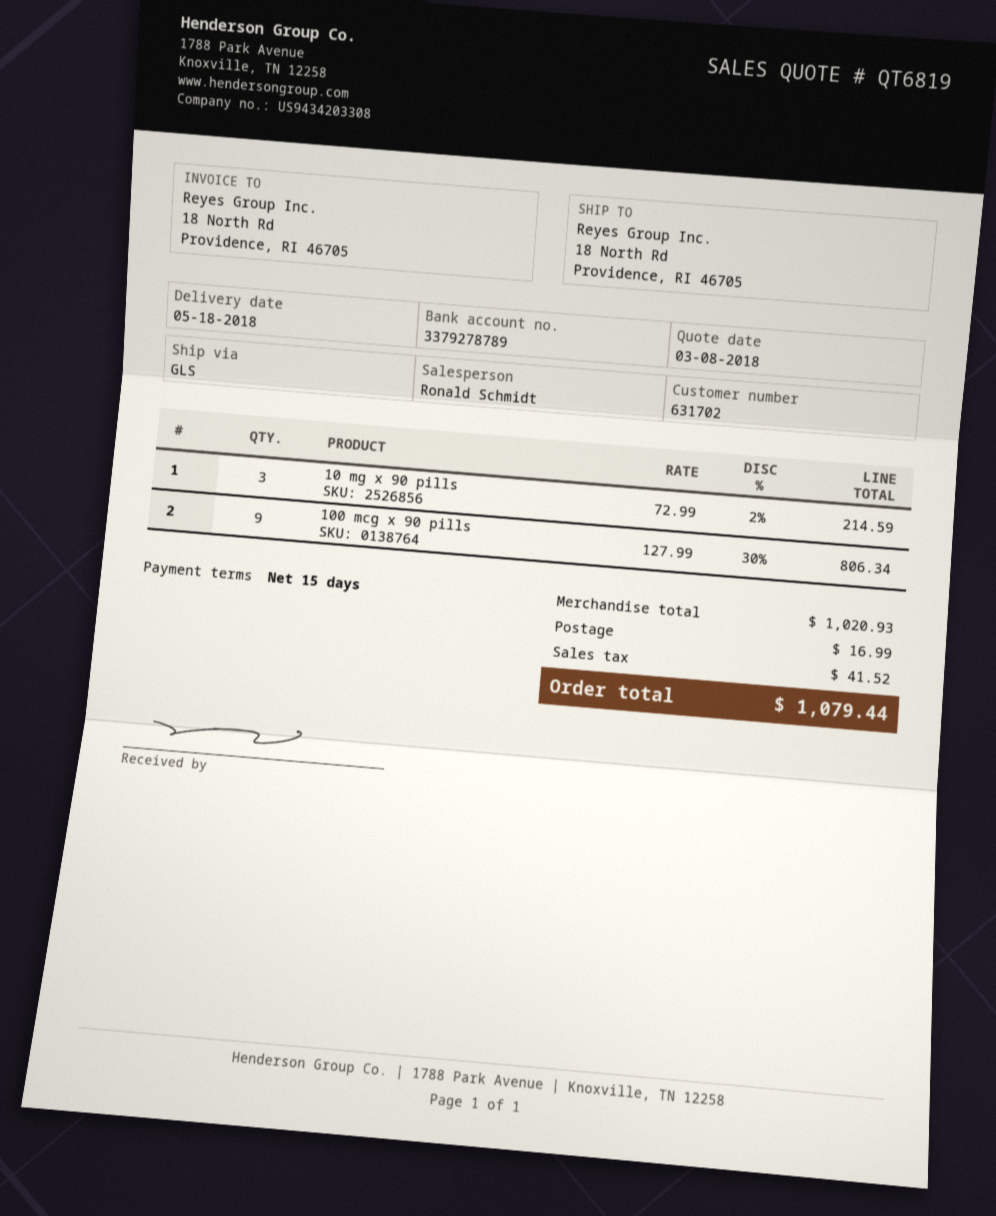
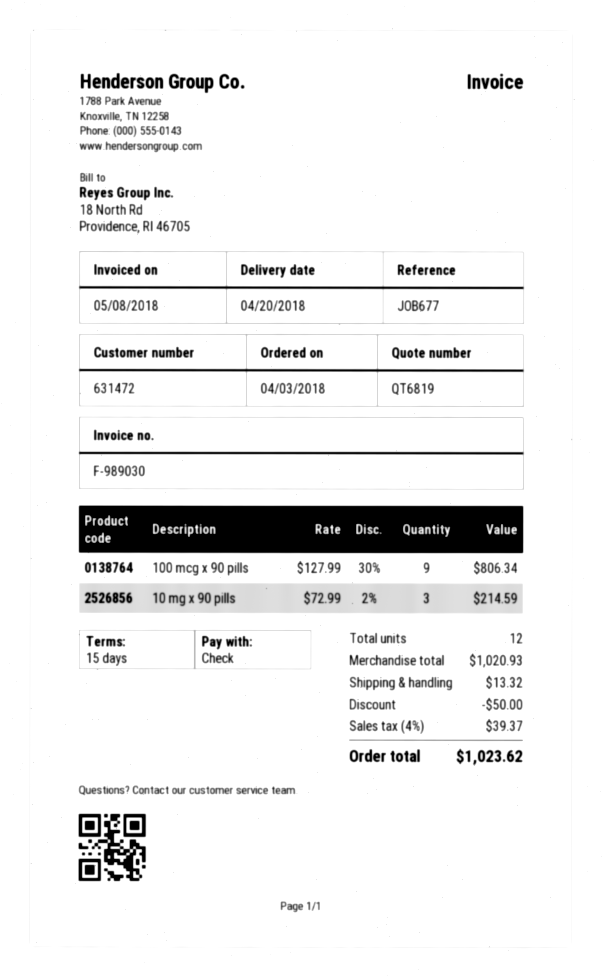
delivery date: 2018-05-18 -> 2018-04-20
customer number: 631702 -> 631472
discount: none -> 50.00
shipping: 16.99 -> 13.32
tax: 41.52 -> 39.37
total: 1079.44 -> 1023.62

